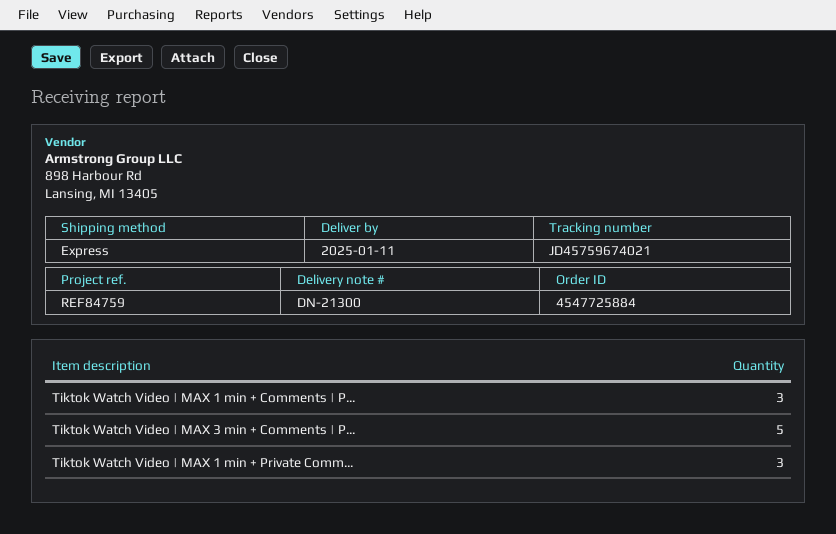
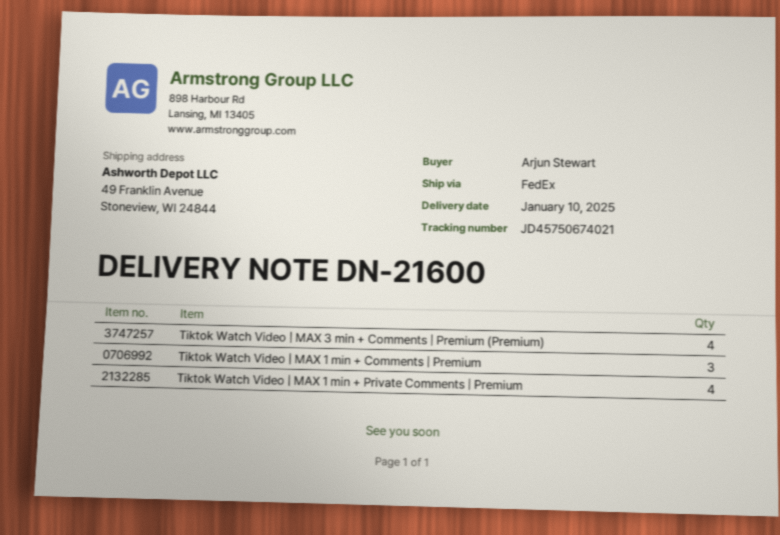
delivery note number: DN-21300 -> DN-21600
delivery date: 2025-01-11 -> 2025-01-10
shipping method: express -> FedEx
tracking number: JD45759674021 -> JD45750674021
Tiktok Watch Video | MAX 3 min + Comments | P...: 5 -> 4
Tiktok Watch Video | MAX 1 min + Private Comm...: 3 -> 4

